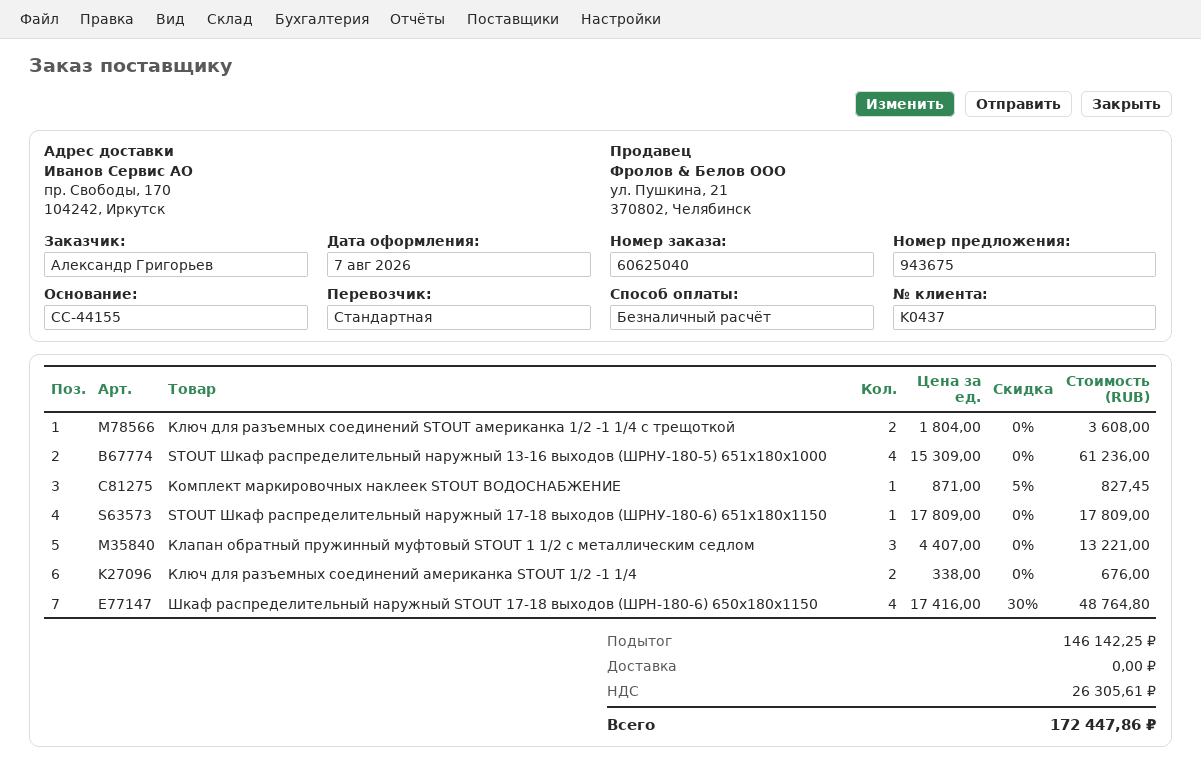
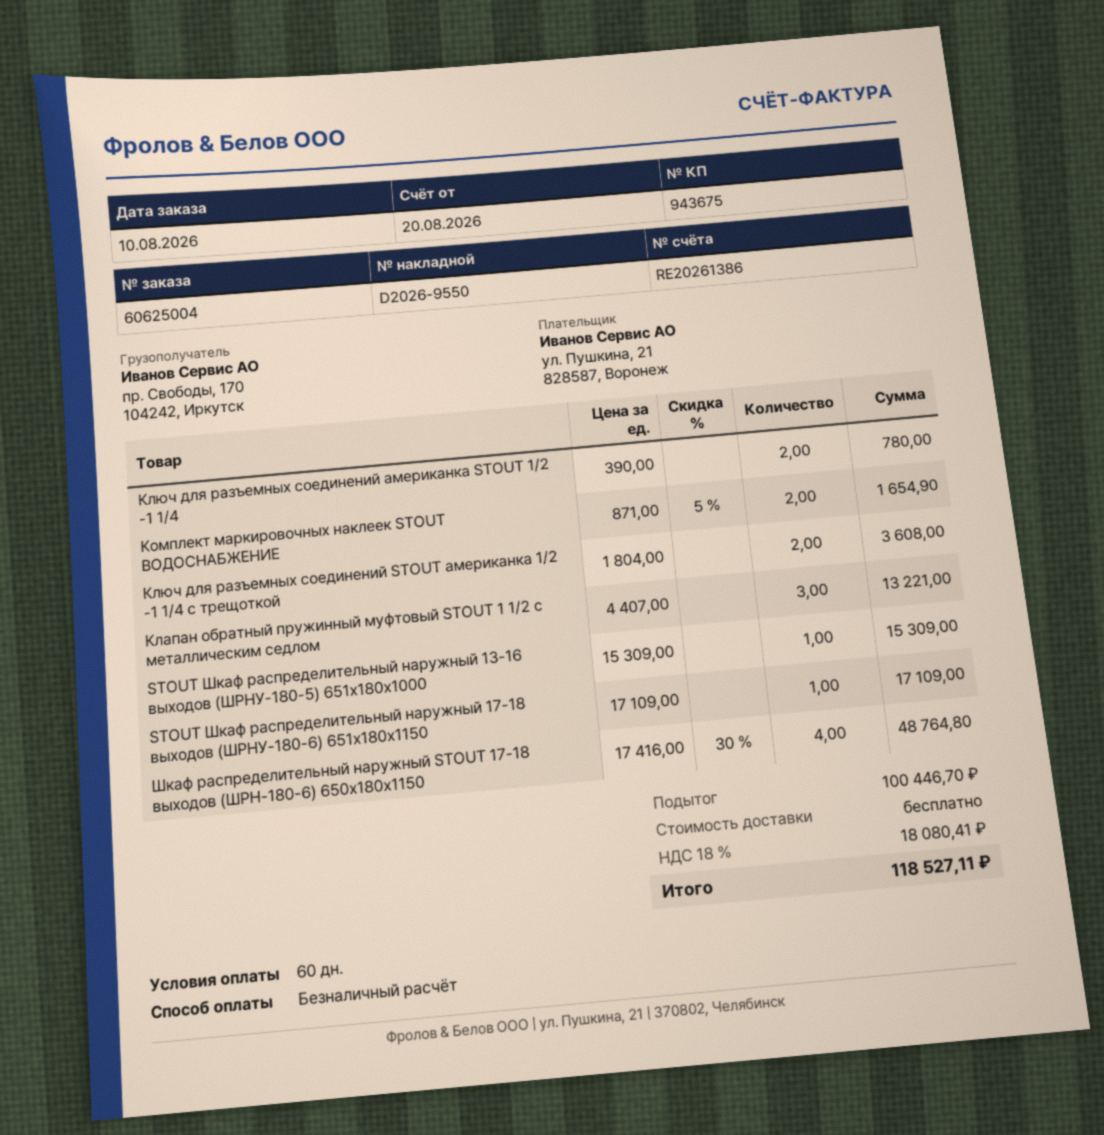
order number: 60625040 -> 60625004
order date: 2026-08-07 -> 2026-08-10
STOUT Шкаф распределительный наружный 13-16 выходов (ШРНУ-180-5) 651х180х1000: 4 x 15309.00 = 61236.00 -> 1 x 15309.00 = 15309.00
Комплект маркировочных наклеек STOUT ВОДОСНАБЖЕНИЕ: 1 x 871.00 - 5% = 827.45 -> 2 x 871.00 - 5% = 1654.90
STOUT Шкаф распределительный наружный 17-18 выходов (ШРНУ-180-6) 651х180х1150: 1 x 17809.00 = 17809.00 -> 1 x 17109.00 = 17109.00
Ключ для разъемных соединений американка STOUT 1/2 -1 1/4: 2 x 338.00 = 676.00 -> 2 x 390.00 = 780.00
subtotal: 146142.25 -> 100446.70
tax: 26305.61 -> 18080.41
total: 172447.86 -> 118527.11

